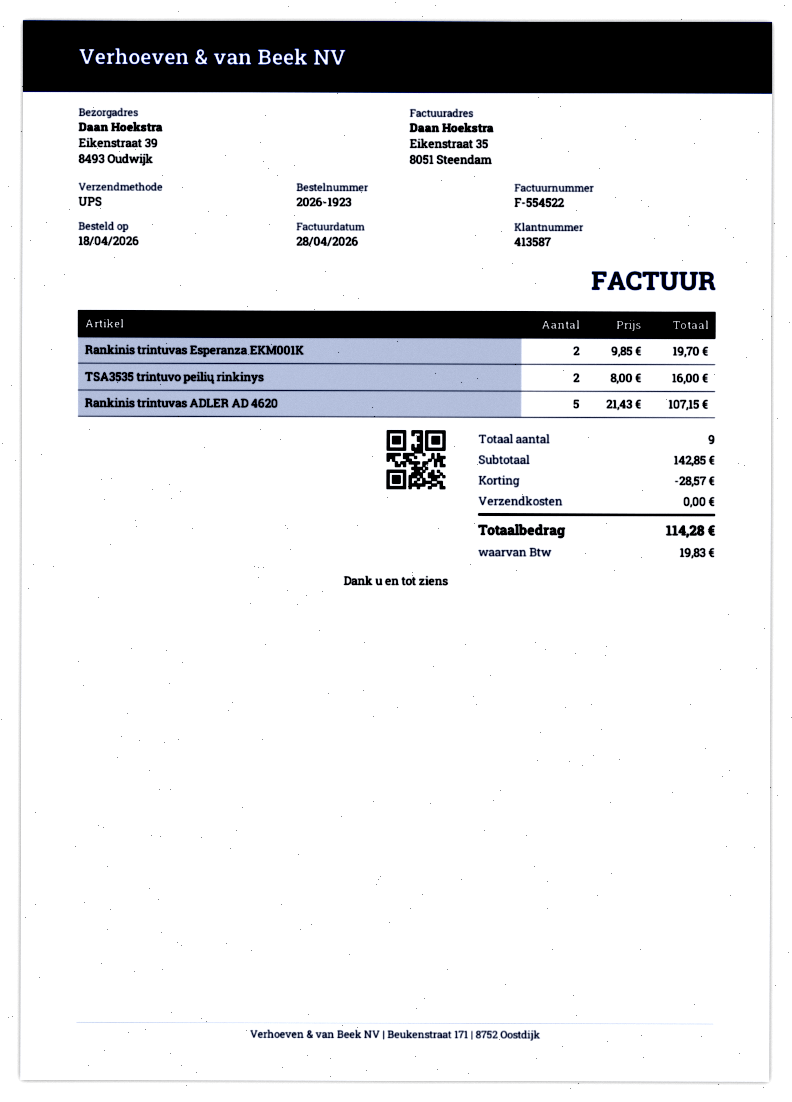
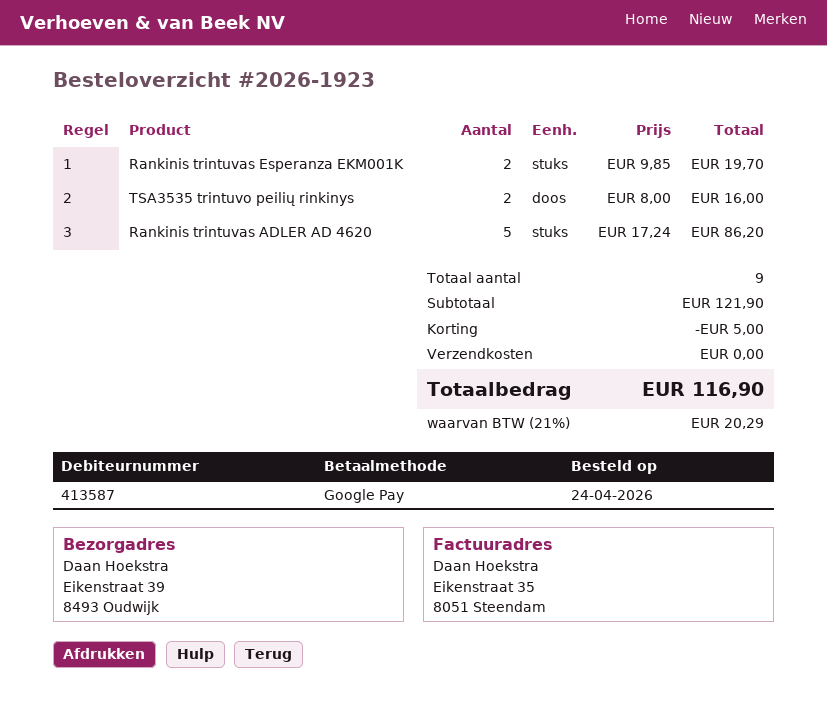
order date: 2026-04-18 -> 2026-04-24
Rankinis trintuvas ADLER AD 4620: 5 x 21.43 = 107.15 -> 5 x 17.24 = 86.20
subtotal: 142.85 -> 121.90
discount: 28.57 -> 5.00
tax: 19.83 -> 20.29
total: 114.28 -> 116.90

